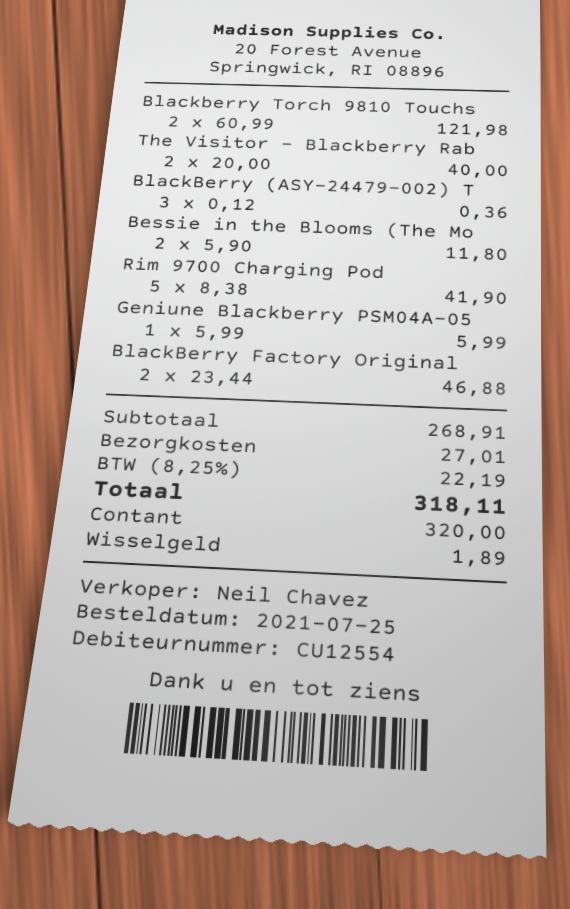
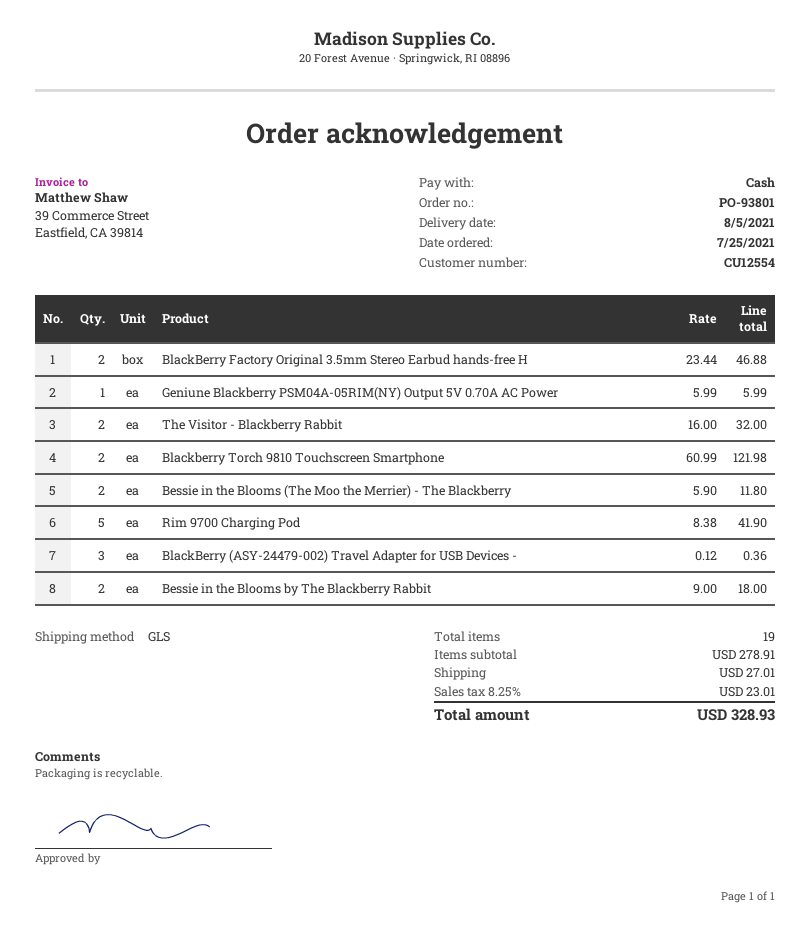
The Visitor - Blackberry Rab: 2 x 20.00 = 40.00 -> 2 x 16.00 = 32.00
Bessie in the Blooms by The Blackberry Rabbit: none -> 2 x 9.00 = 18.00
subtotal: 268.91 -> 278.91
tax: 8.25% = 22.19 -> 8.25% = 23.01
total: 318.11 -> 328.93

